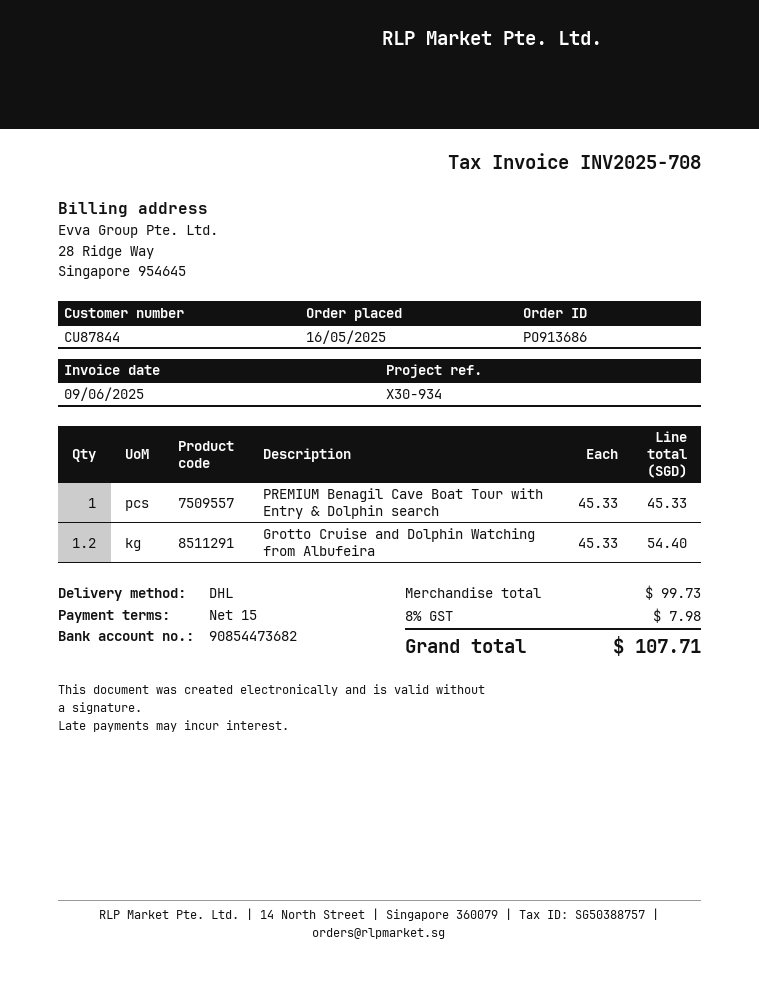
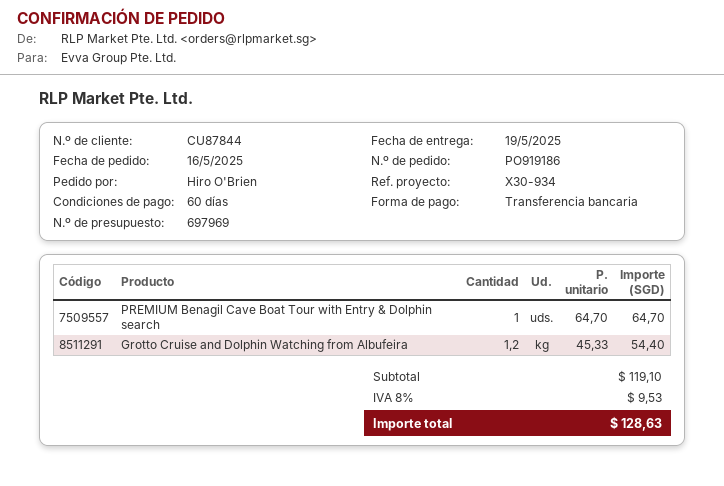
order number: PO913686 -> PO919186
payment terms: 15 days -> 60 days
PREMIUM Benagil Cave Boat Tour with Entry & Dolphin search: 1 x 45.33 = 45.33 -> 1 x 64.70 = 64.70
subtotal: 99.73 -> 119.10
tax: 8% = 7.98 -> 8% = 9.53
total: 107.71 -> 128.63

